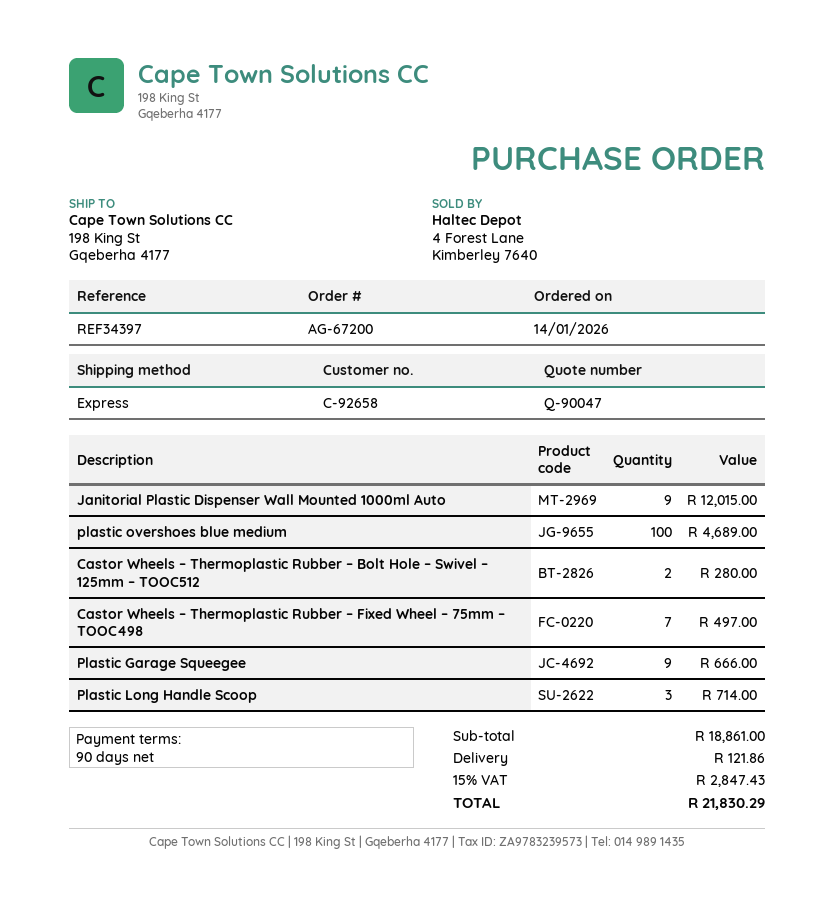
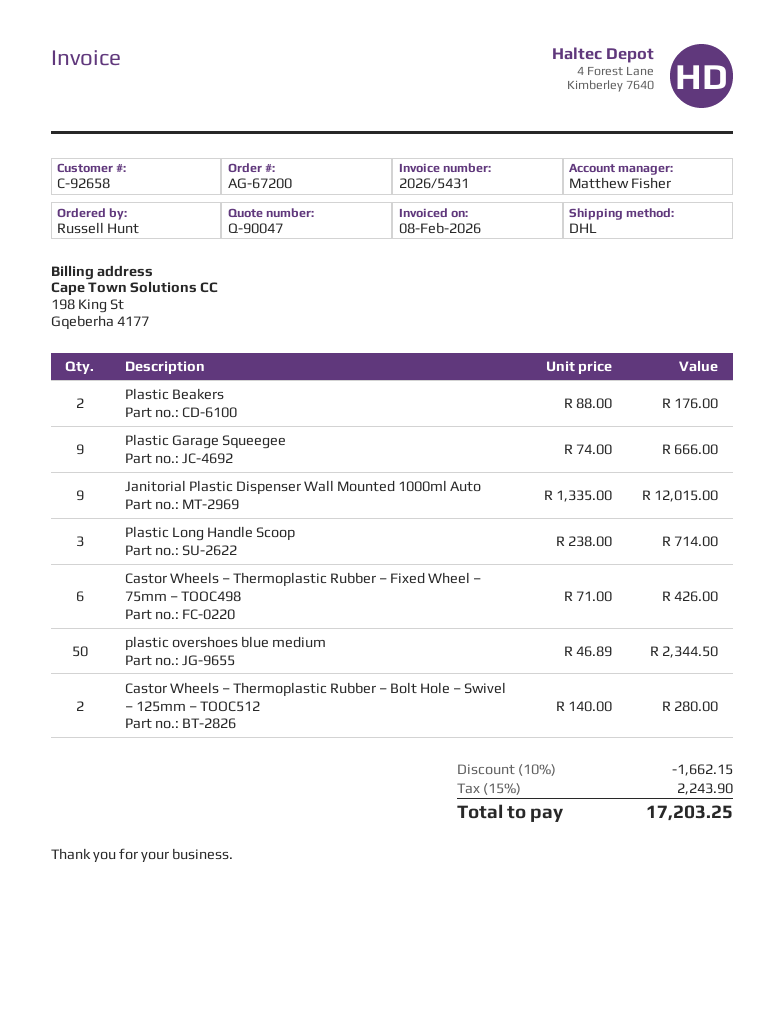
shipping method: express -> DHL
plastic overshoes blue medium: 100 for 4689.00 -> 50 for 2344.50
Castor Wheels – Thermoplastic Rubber – Fixed Wheel – 75mm – TOOC498: 7 for 497.00 -> 6 for 426.00
Plastic Beakers: none -> 2 for 176.00
discount: none -> 10% = 1662.15
shipping: 121.86 -> none
tax: 15% = 2847.43 -> 15% = 2243.90
total: 21830.29 -> 17203.25

